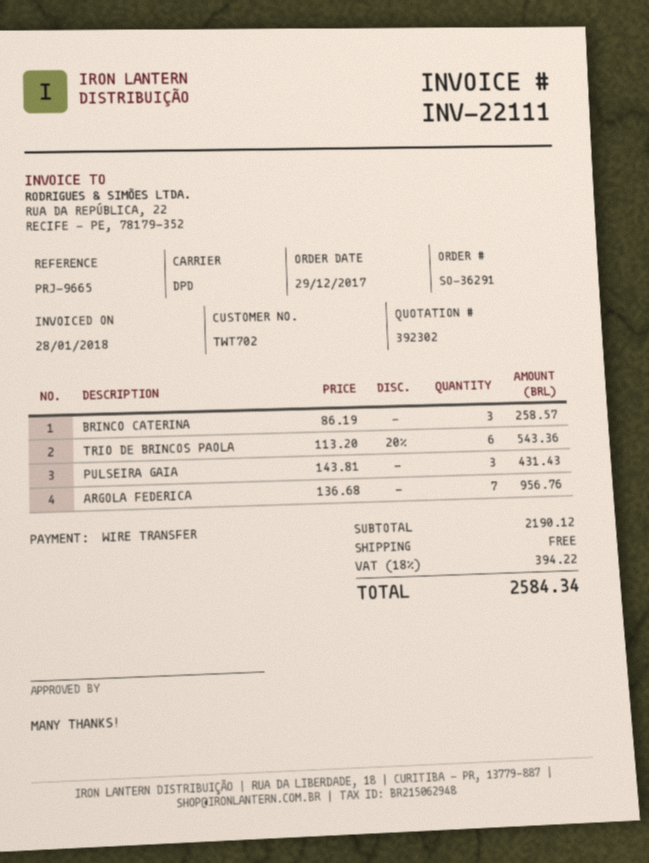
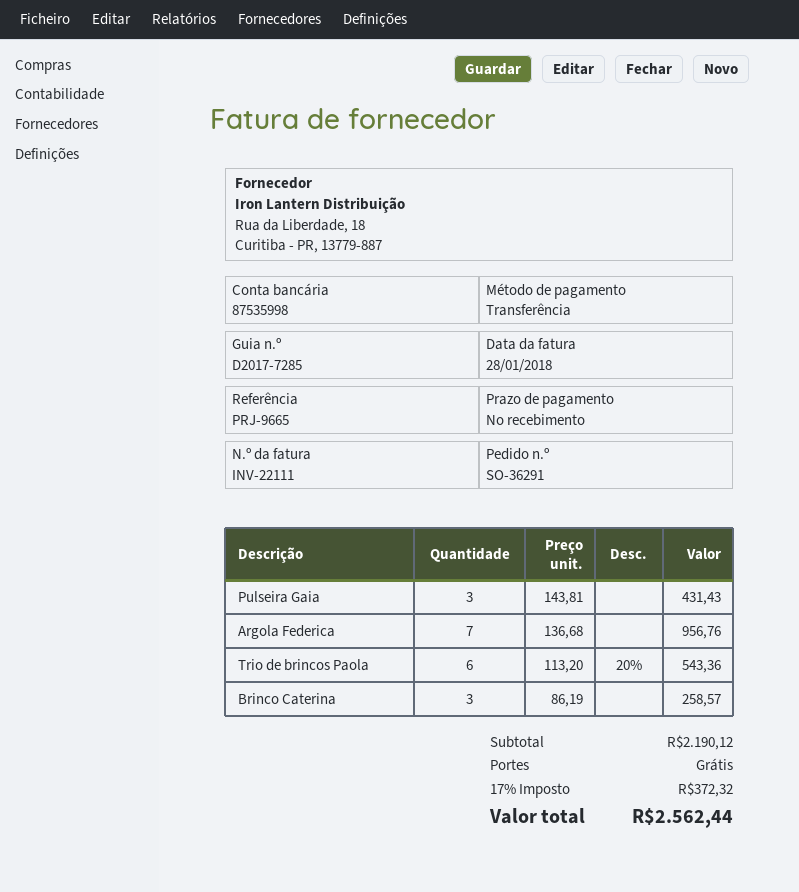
tax: 18% = 394.22 -> 17% = 372.32
total: 2584.34 -> 2562.44

